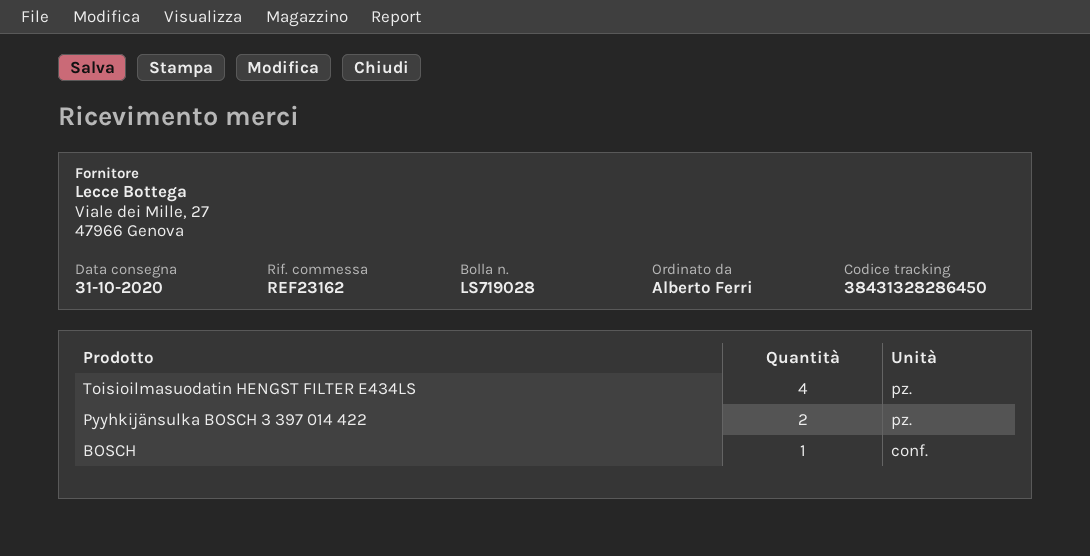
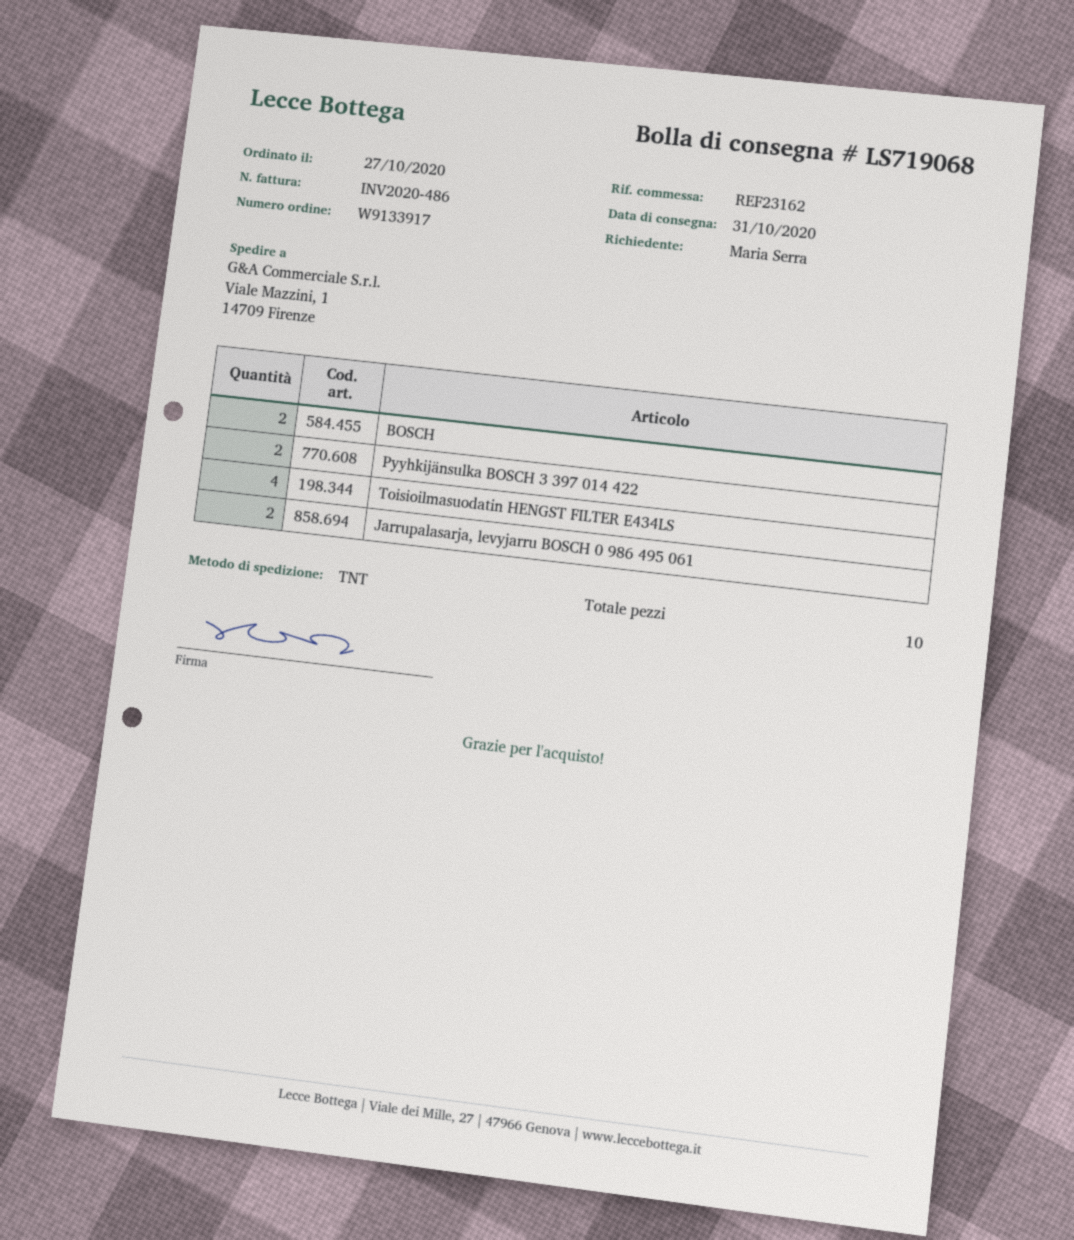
delivery note number: LS719028 -> LS719068
ordered by: Alberto Ferri -> Maria Serra
BOSCH: 1 -> 2
Jarrupalasarja, levyjarru BOSCH 0 986 495 061: none -> 2

